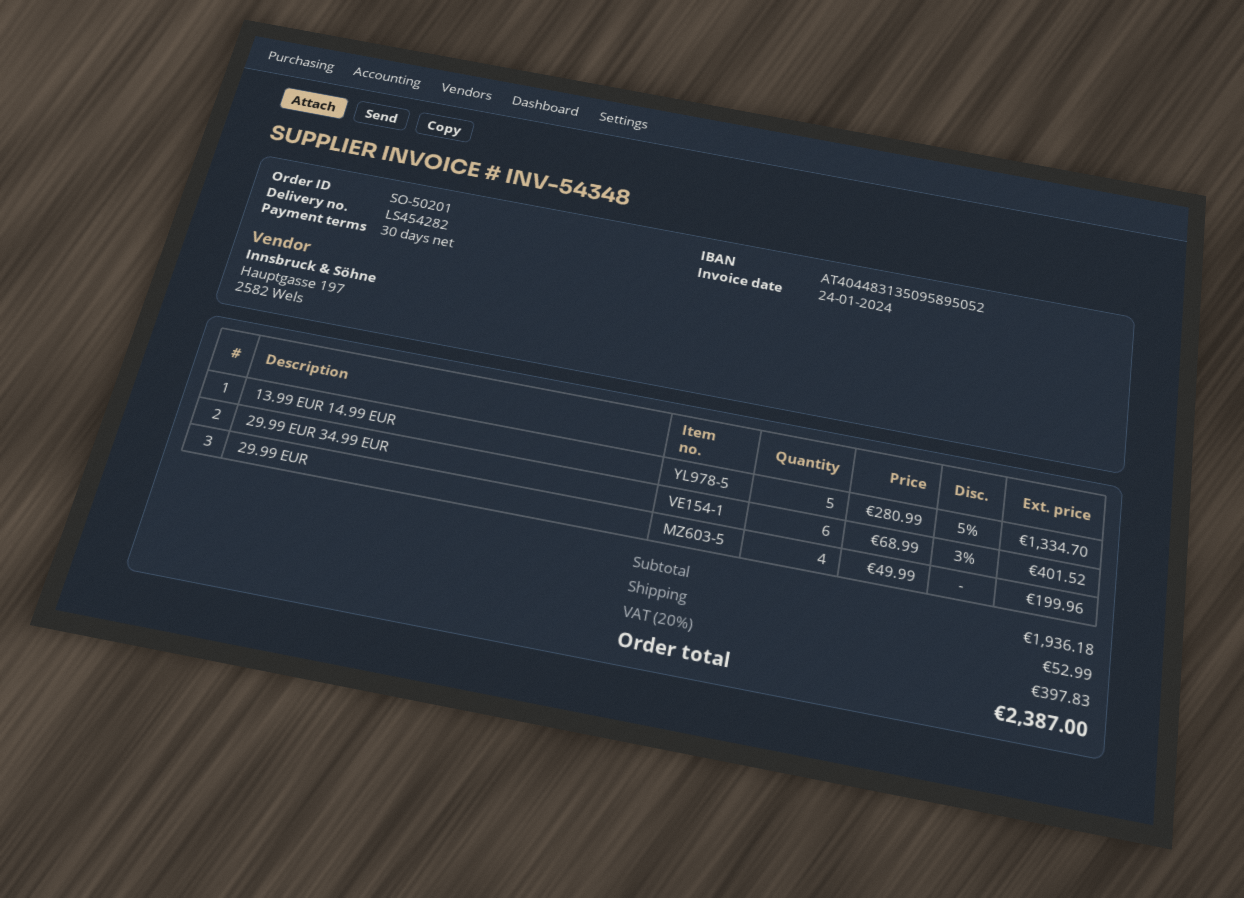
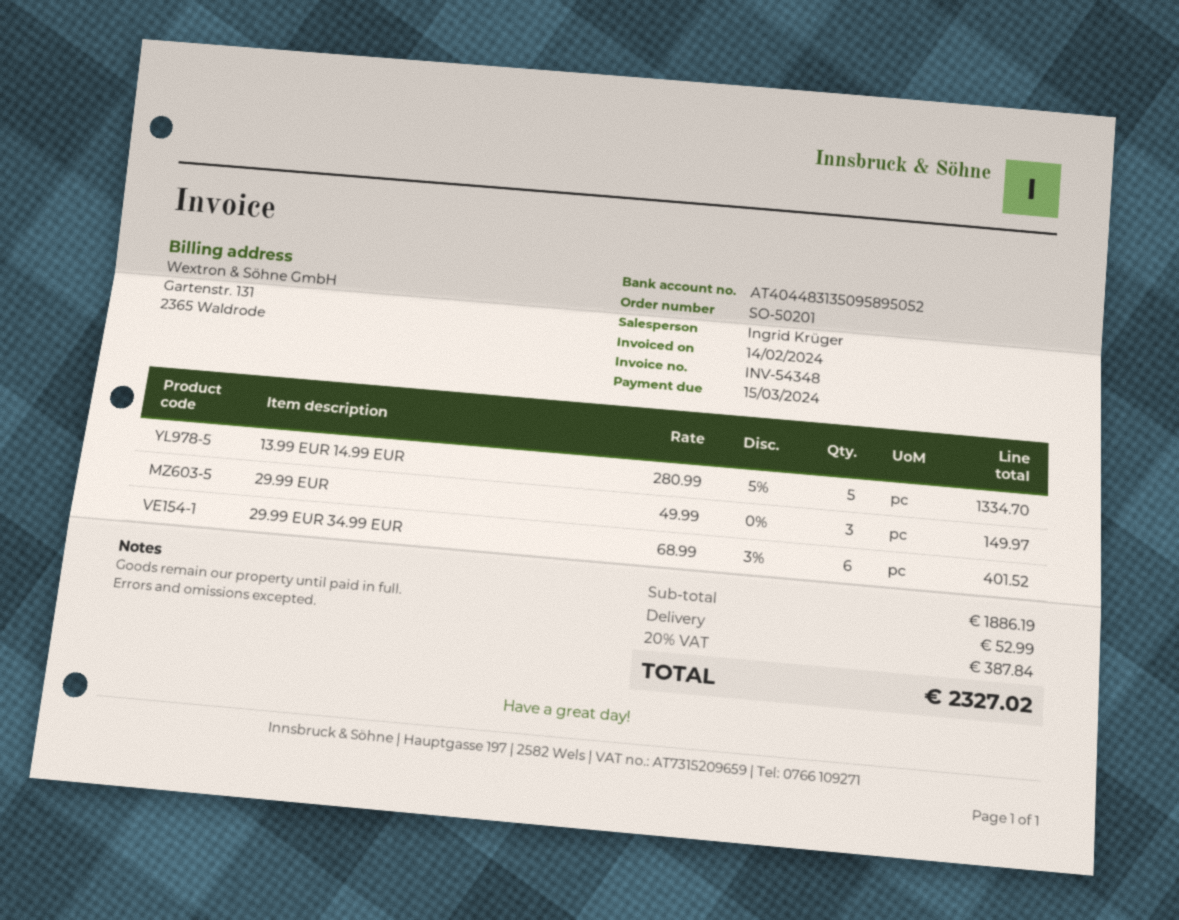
invoice date: 2024-01-24 -> 2024-02-14
29.99 EUR: 4 x 49.99 = 199.96 -> 3 x 49.99 = 149.97
subtotal: 1936.18 -> 1886.19
tax: 20% = 397.83 -> 20% = 387.84
total: 2387.00 -> 2327.02

